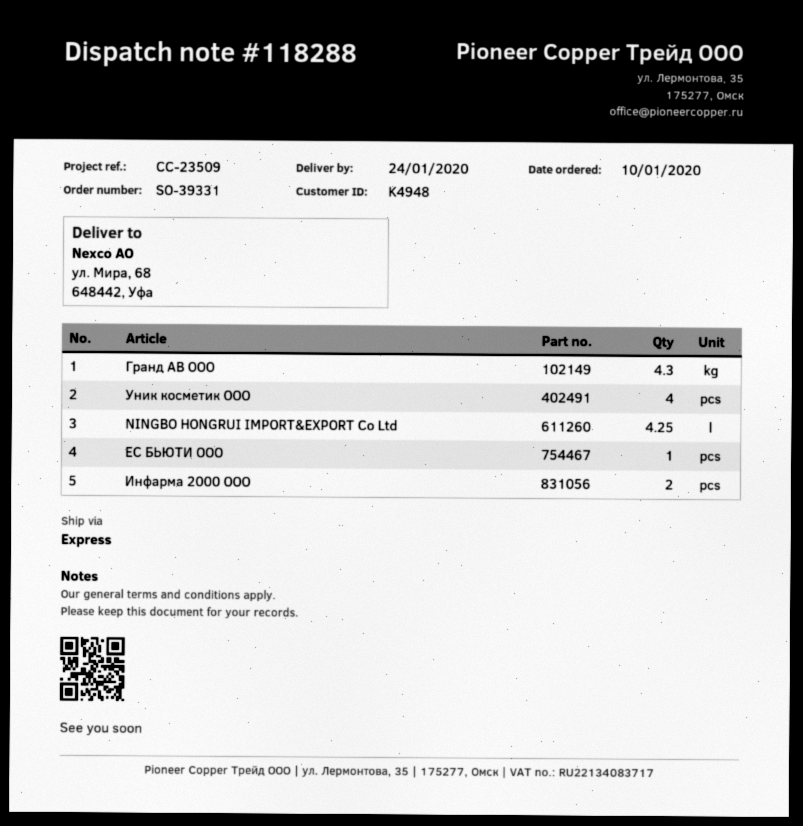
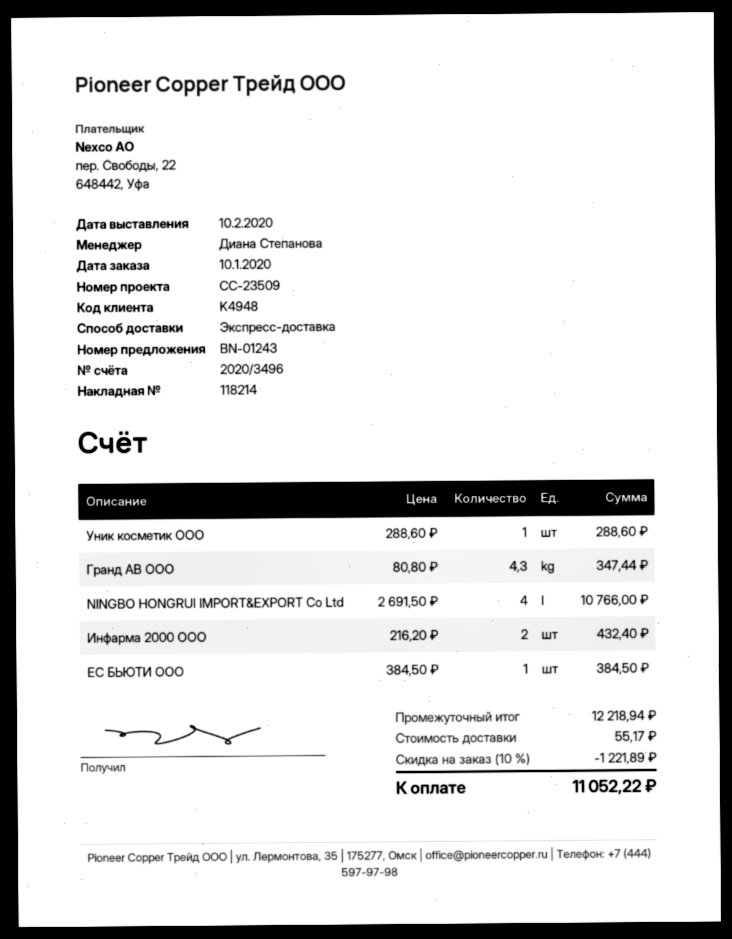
delivery note number: 118288 -> 118214
Уник косметик ООО: 4 -> 1
NINGBO HONGRUI IMPORT&EXPORT Co Ltd: 4.25 -> 4

